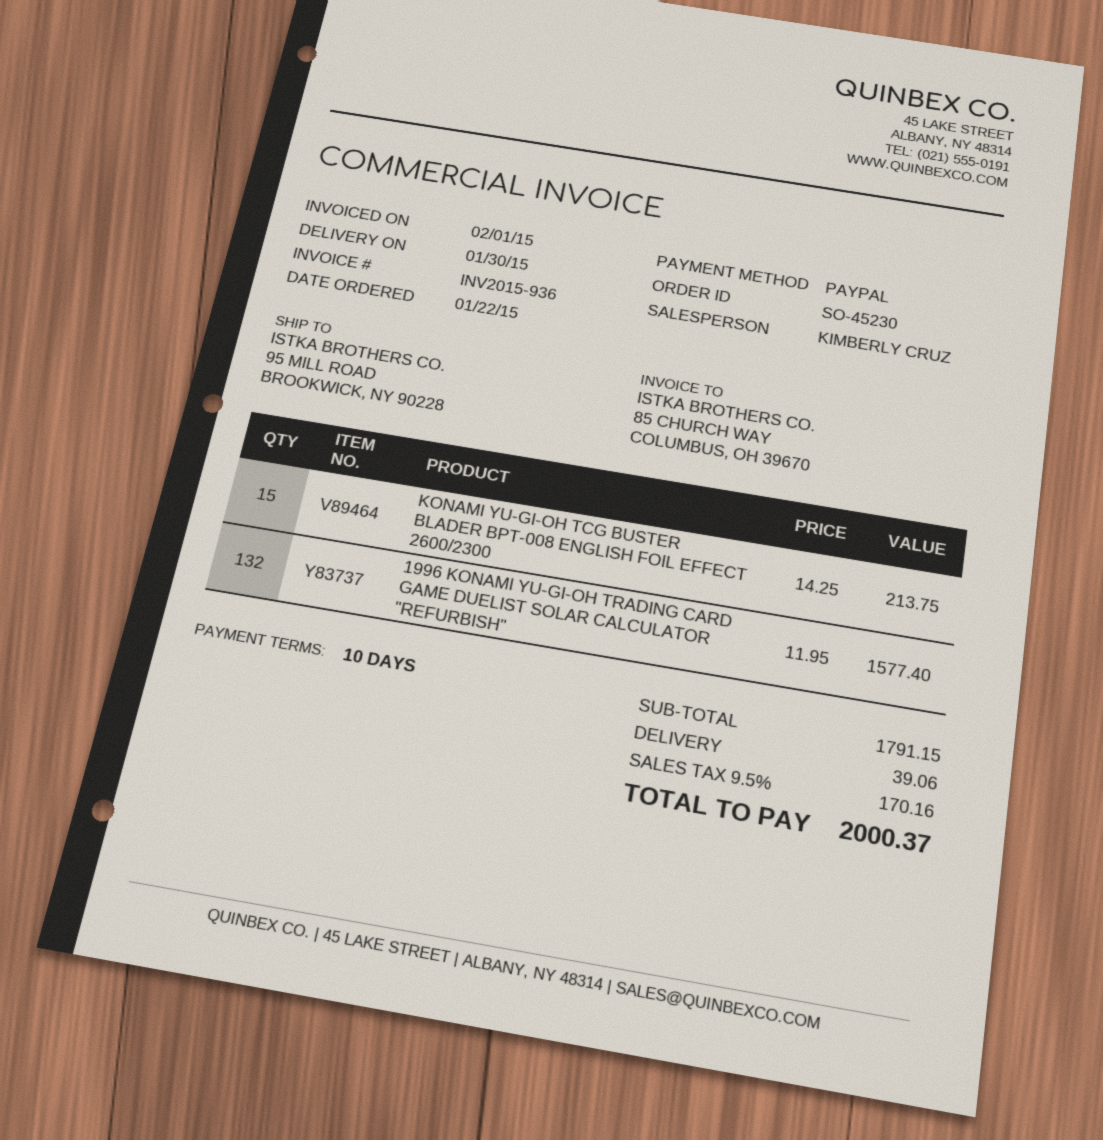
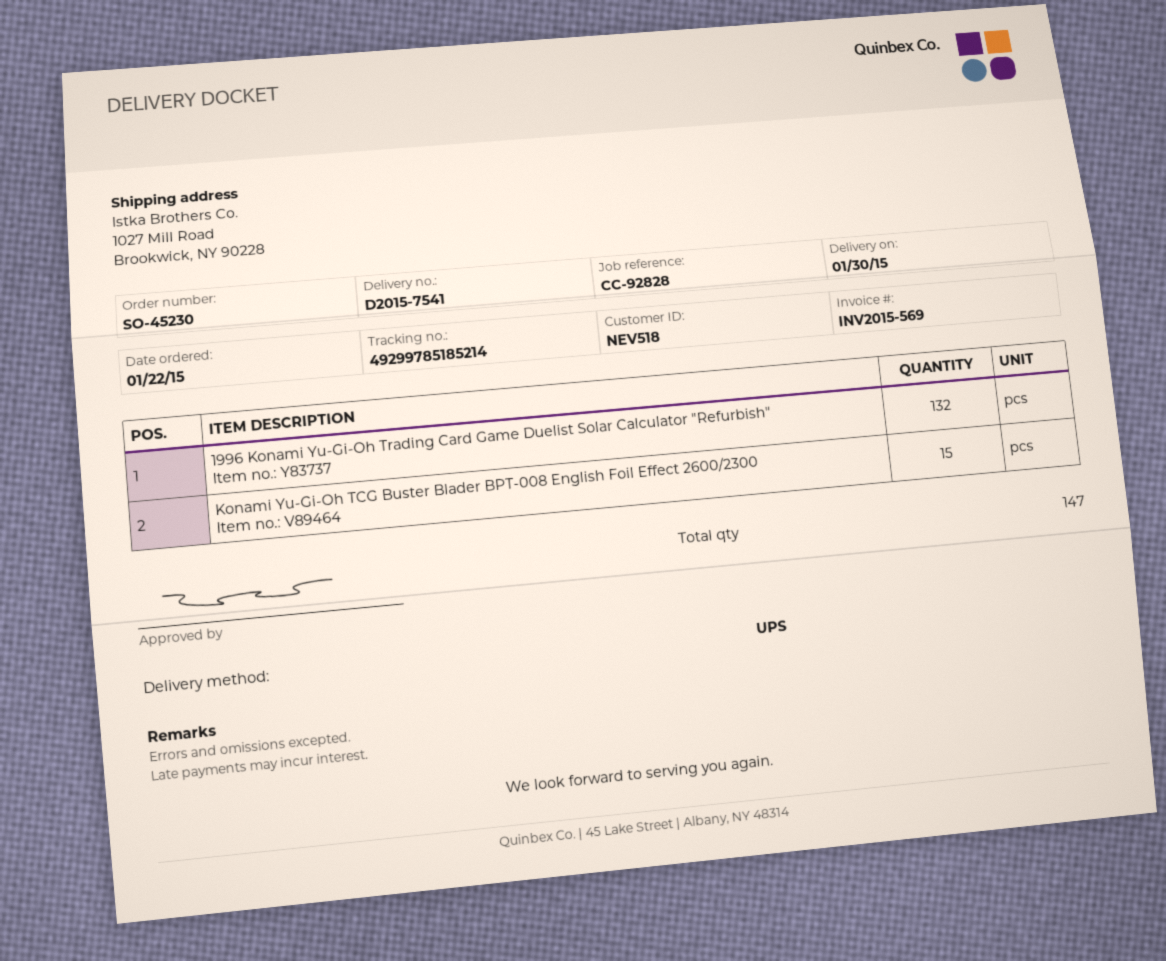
invoice number: INV2015-936 -> INV2015-569
ship to: 95 MILL ROAD, BROOKWICK, NY 90228 -> 1027 Mill Road, Brookwick, NY 90228

